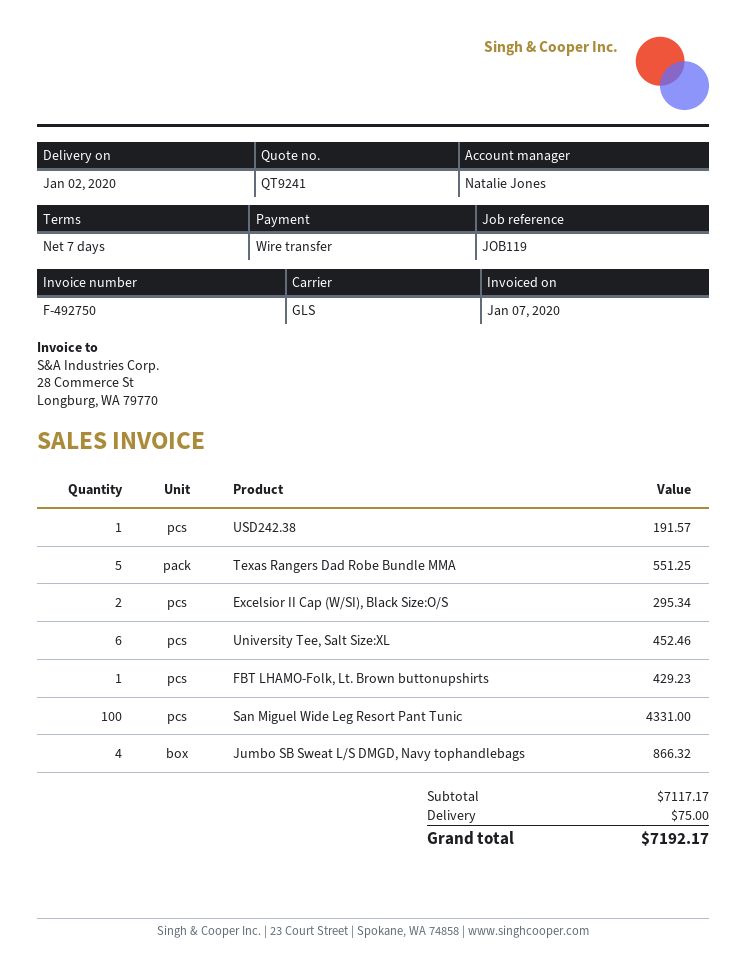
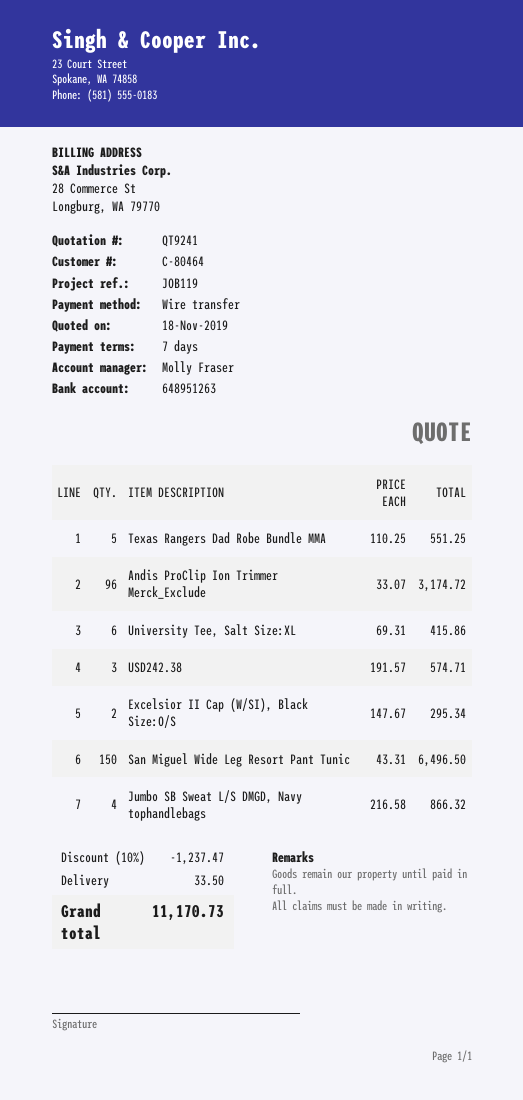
sales rep: Natalie Jones -> Molly Fraser
USD242.38: 1 for 191.57 -> 3 for 574.71
University Tee, Salt Size:XL: 6 for 452.46 -> 6 for 415.86
FBT LHAMO-Folk, Lt. Brown buttonupshirts: 1 for 429.23 -> none
San Miguel Wide Leg Resort Pant Tunic: 100 for 4331.00 -> 150 for 6496.50
Andis ProClip Ion Trimmer Merck_Exclude: none -> 96 for 3174.72
discount: none -> 10% = 1237.47
shipping: 75.00 -> 33.50
total: 7192.17 -> 11170.73

